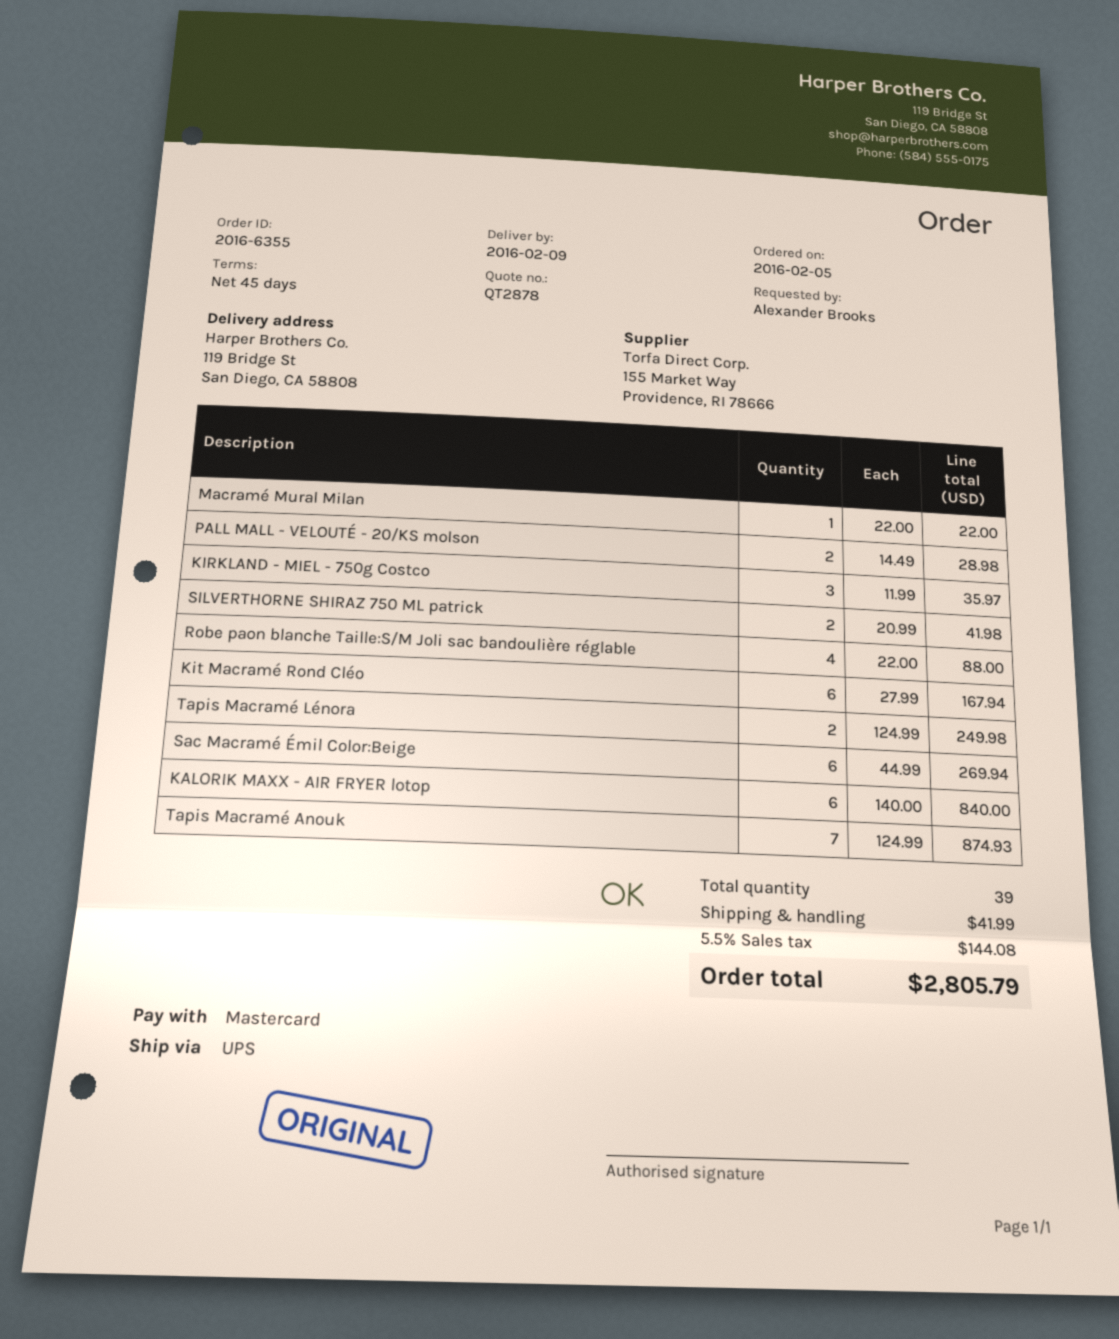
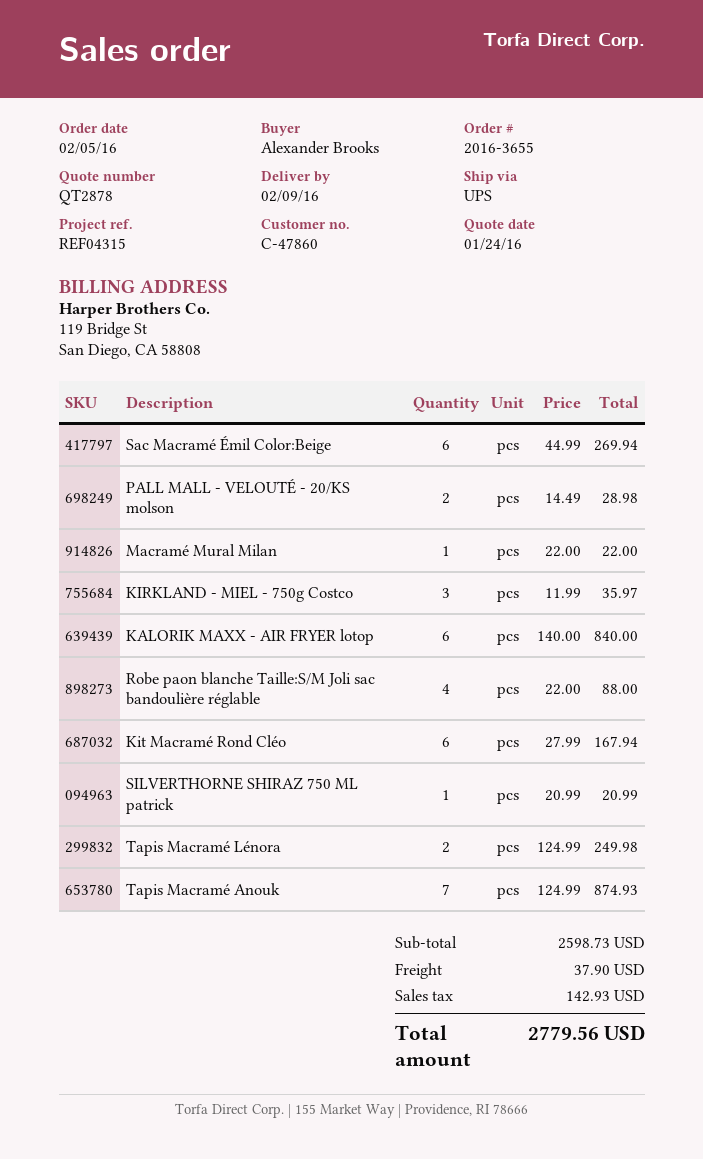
order number: 2016-6355 -> 2016-3655
SILVERTHORNE SHIRAZ 750 ML patrick: 2 x 20.99 = 41.98 -> 1 x 20.99 = 20.99
shipping: 41.99 -> 37.90
tax: 144.08 -> 142.93
total: 2805.79 -> 2779.56

